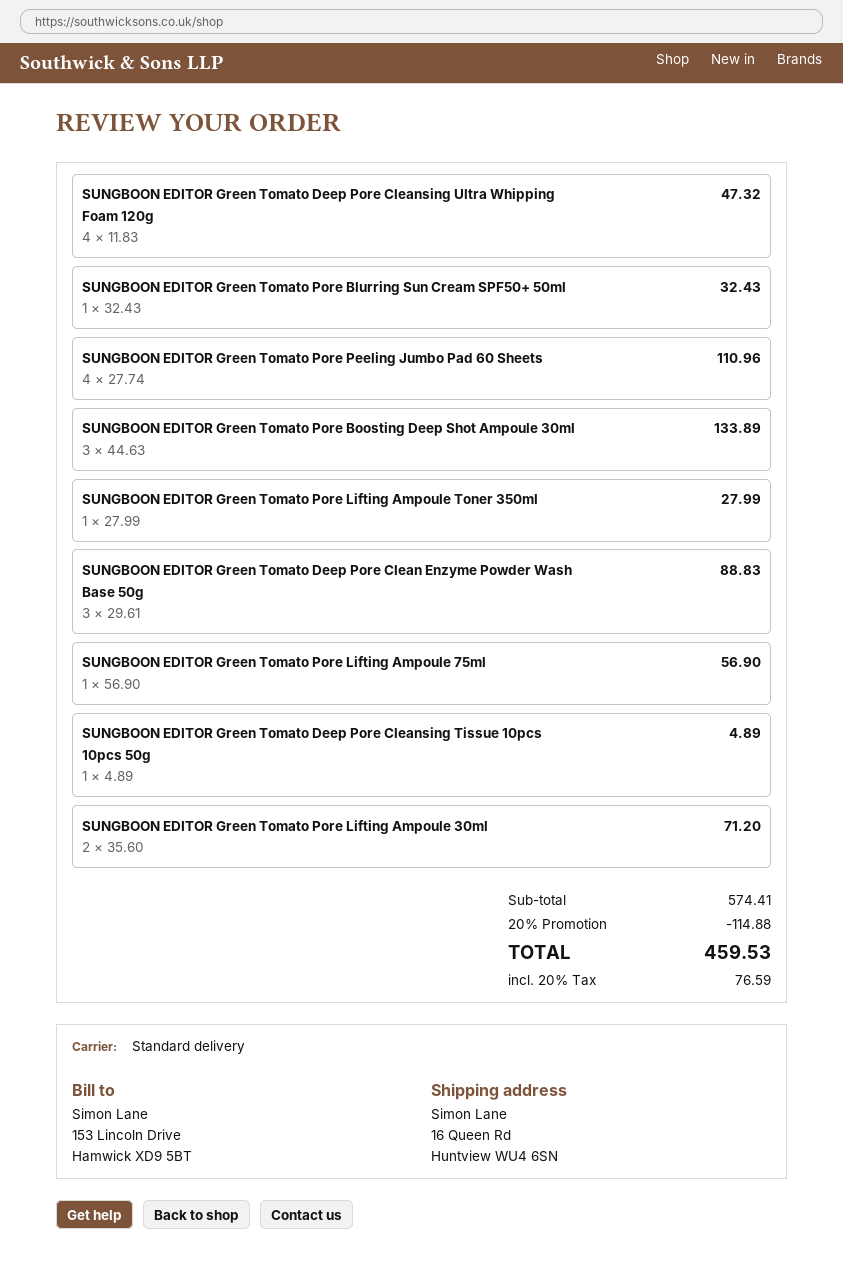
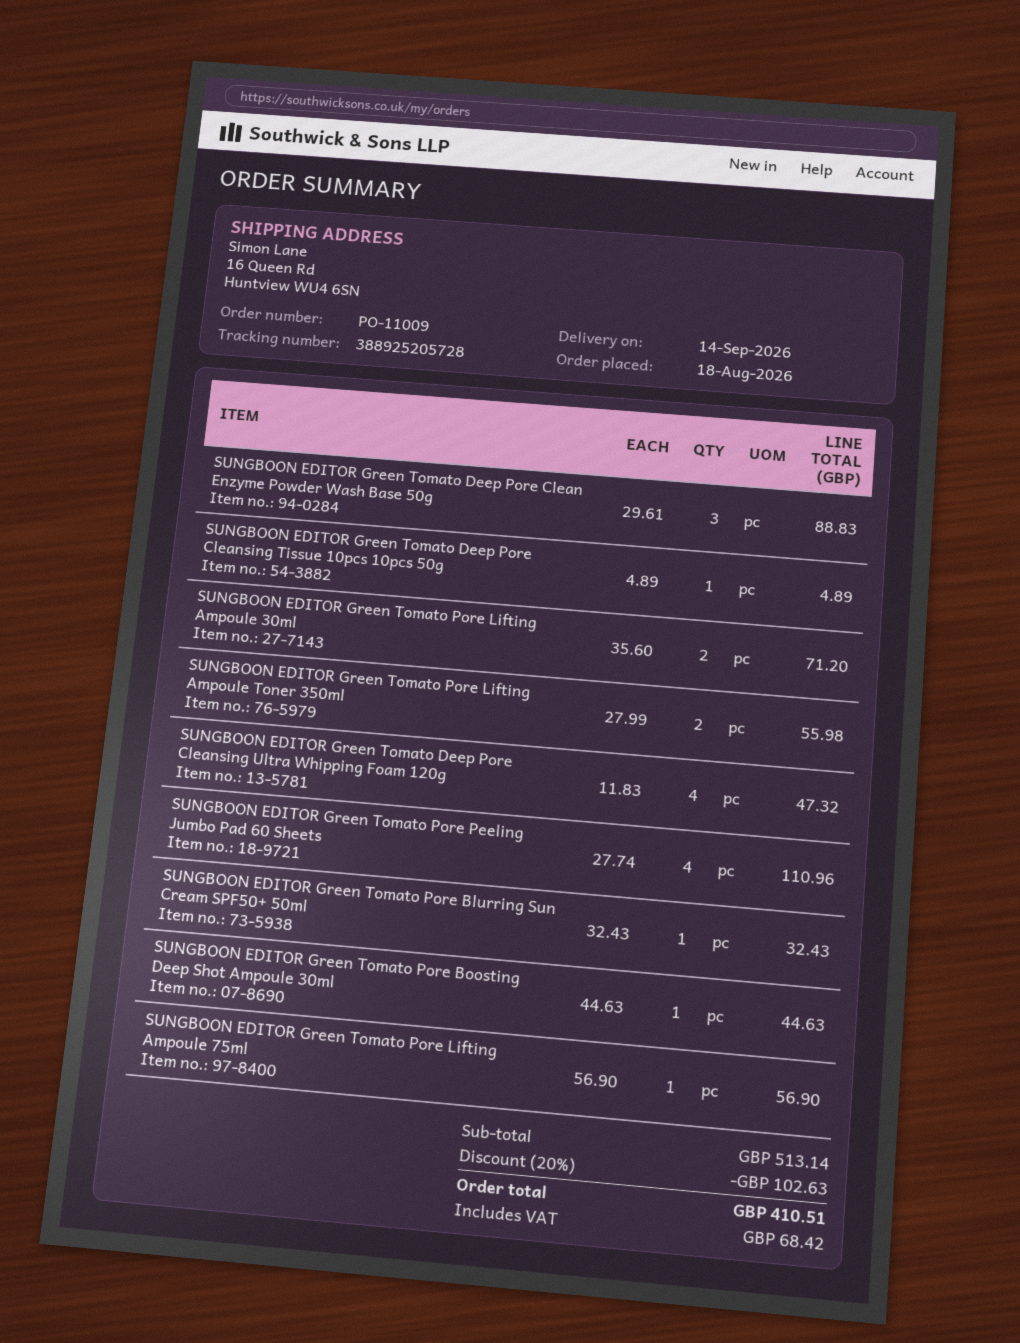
SUNGBOON EDITOR Green Tomato Pore Boosting Deep Shot Ampoule 30ml: 3 x 44.63 = 133.89 -> 1 x 44.63 = 44.63
SUNGBOON EDITOR Green Tomato Pore Lifting Ampoule Toner 350ml: 1 x 27.99 = 27.99 -> 2 x 27.99 = 55.98
subtotal: 574.41 -> 513.14
discount: 20% = 114.88 -> 20% = 102.63
tax: 76.59 -> 68.42
total: 459.53 -> 410.51

